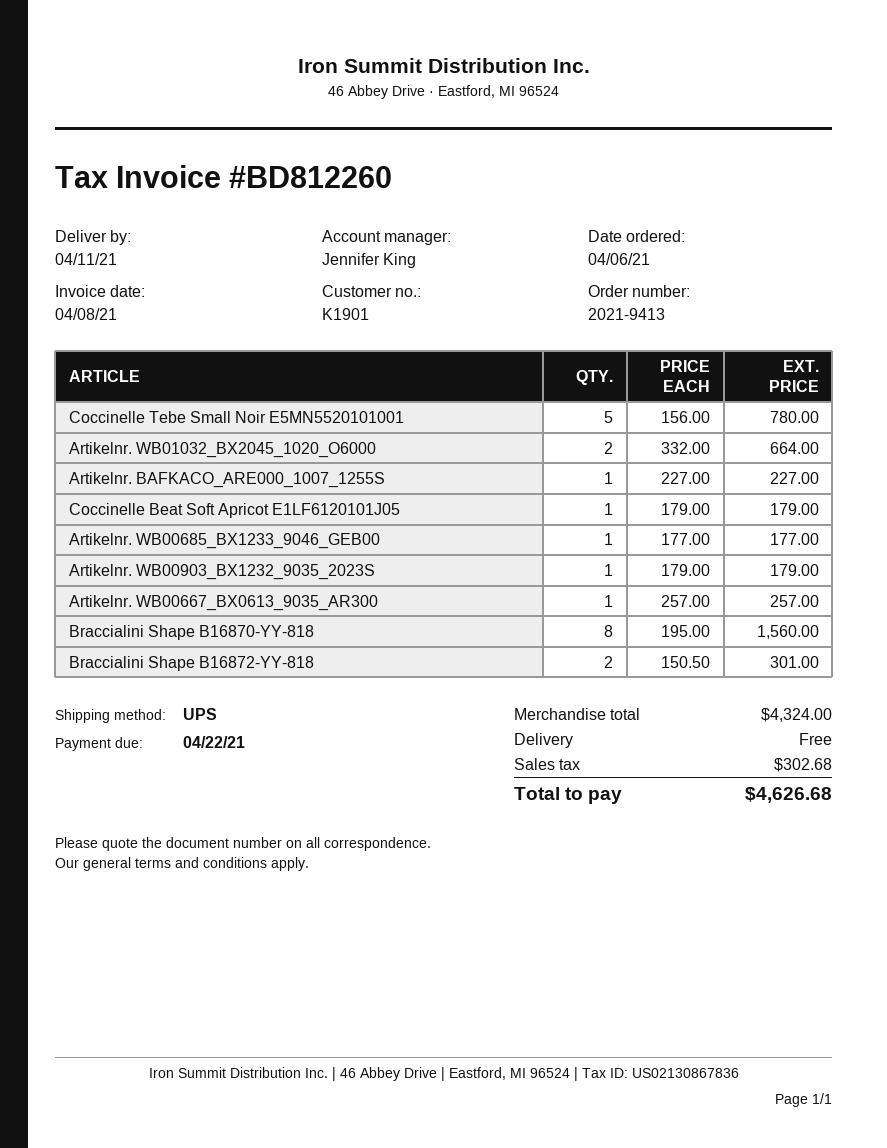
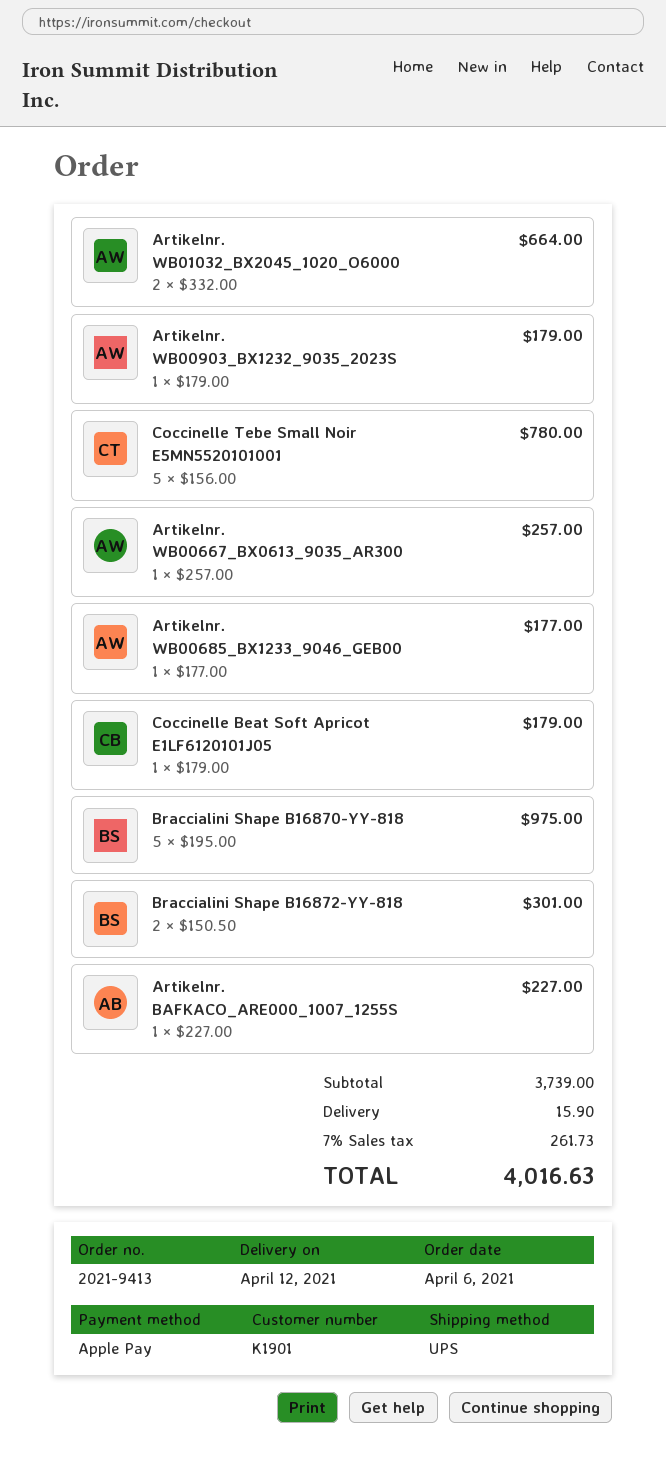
delivery date: 2021-04-11 -> 2021-04-12
Braccialini Shape B16870-YY-818: 8 x 195.00 = 1560.00 -> 5 x 195.00 = 975.00
subtotal: 4324.00 -> 3739.00
shipping: 0.00 -> 15.90
tax: 302.68 -> 261.73
total: 4626.68 -> 4016.63

